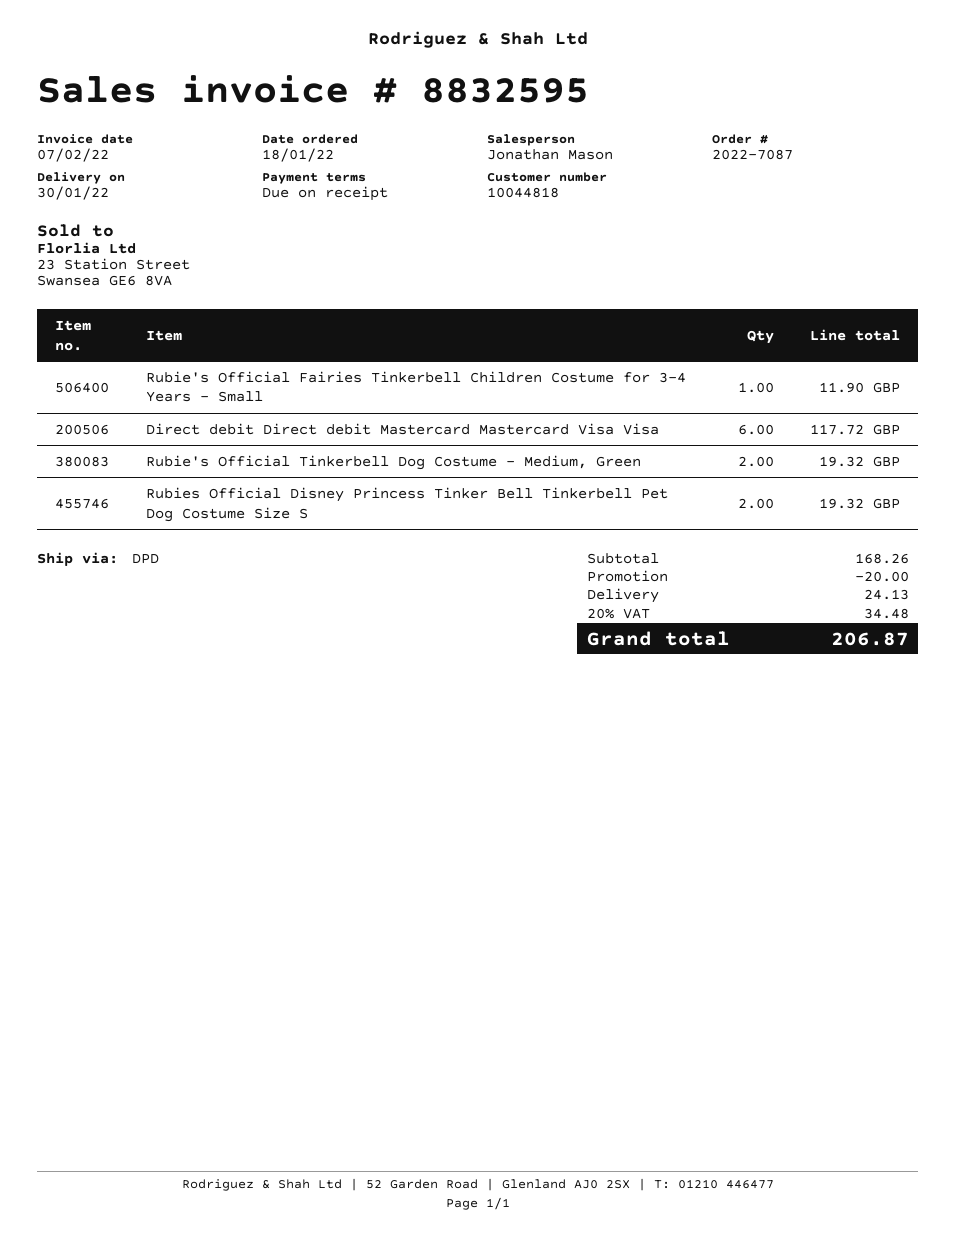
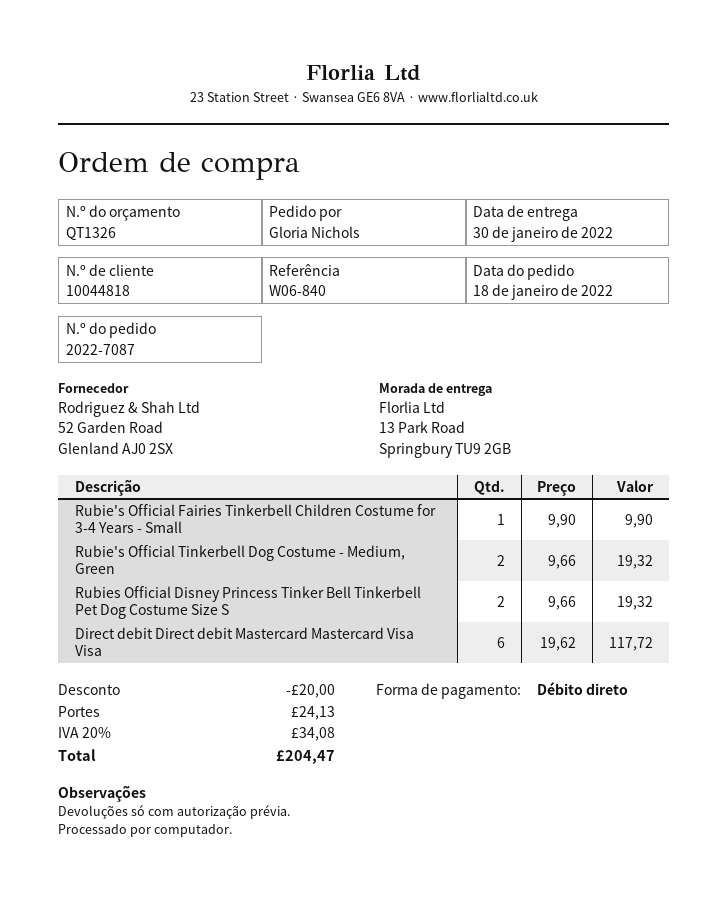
Rubie's Official Fairies Tinkerbell Children Costume for 3-4 Years - Small: 1 for 11.90 -> 1 for 9.90
tax: 20% = 34.48 -> 20% = 34.08
total: 206.87 -> 204.47

